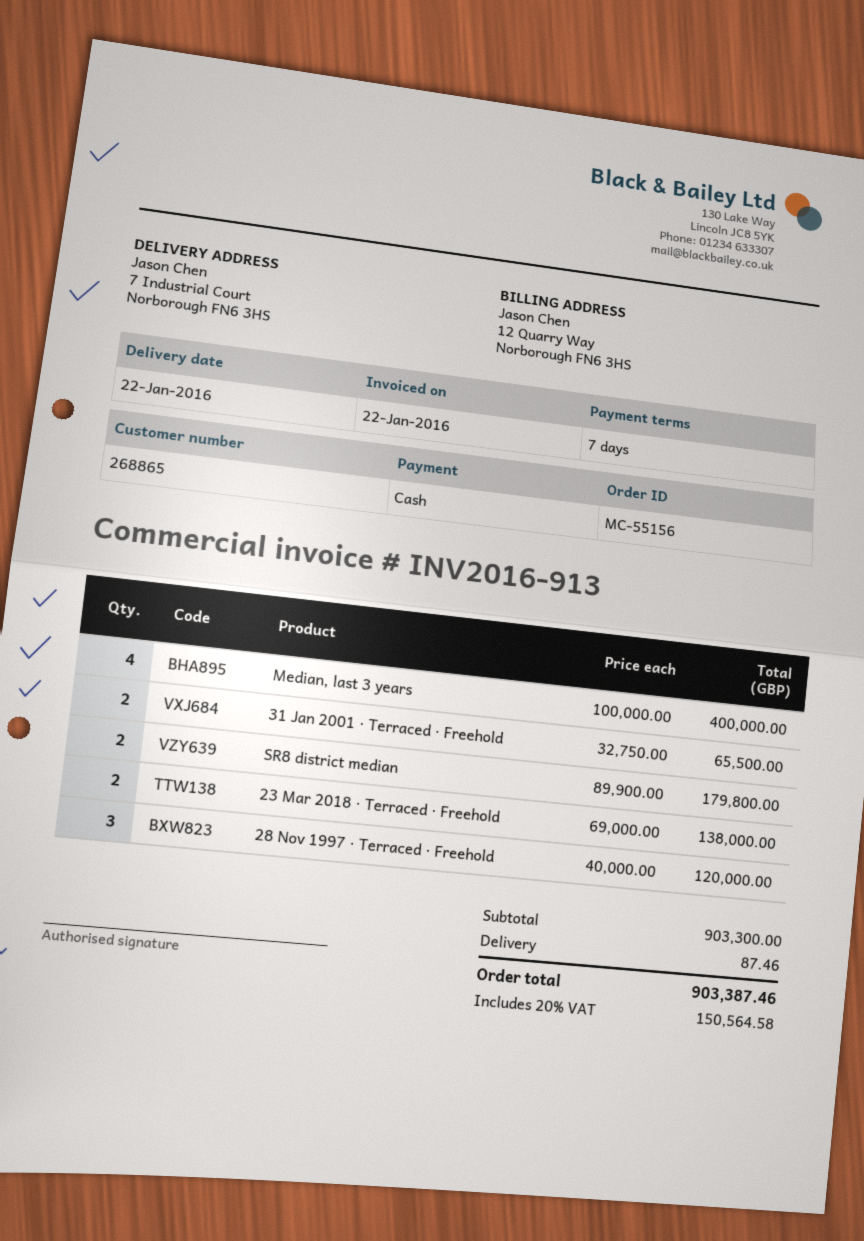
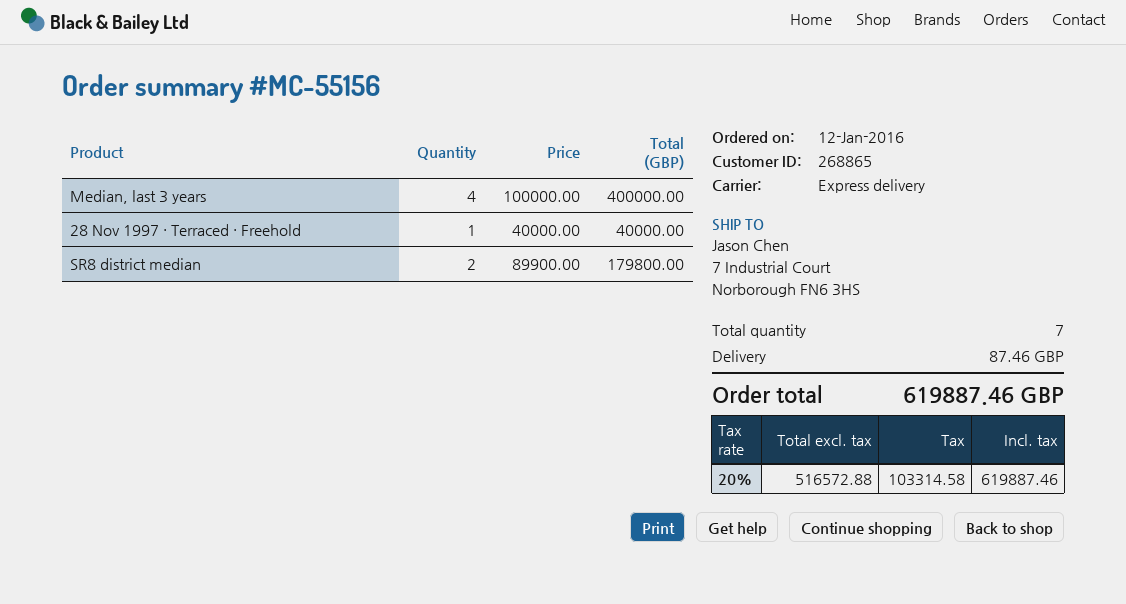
31 Jan 2001 · Terraced · Freehold: 2 x 32750.00 = 65500.00 -> none
23 Mar 2018 · Terraced · Freehold: 2 x 69000.00 = 138000.00 -> none
28 Nov 1997 · Terraced · Freehold: 3 x 40000.00 = 120000.00 -> 1 x 40000.00 = 40000.00
tax: 20% = 150564.58 -> 20% = 103314.58
total: 903387.46 -> 619887.46

